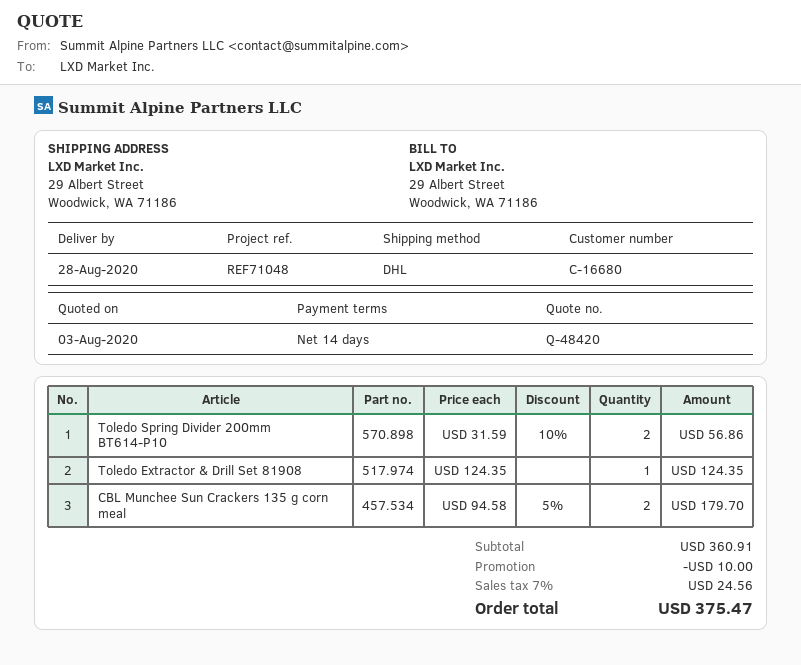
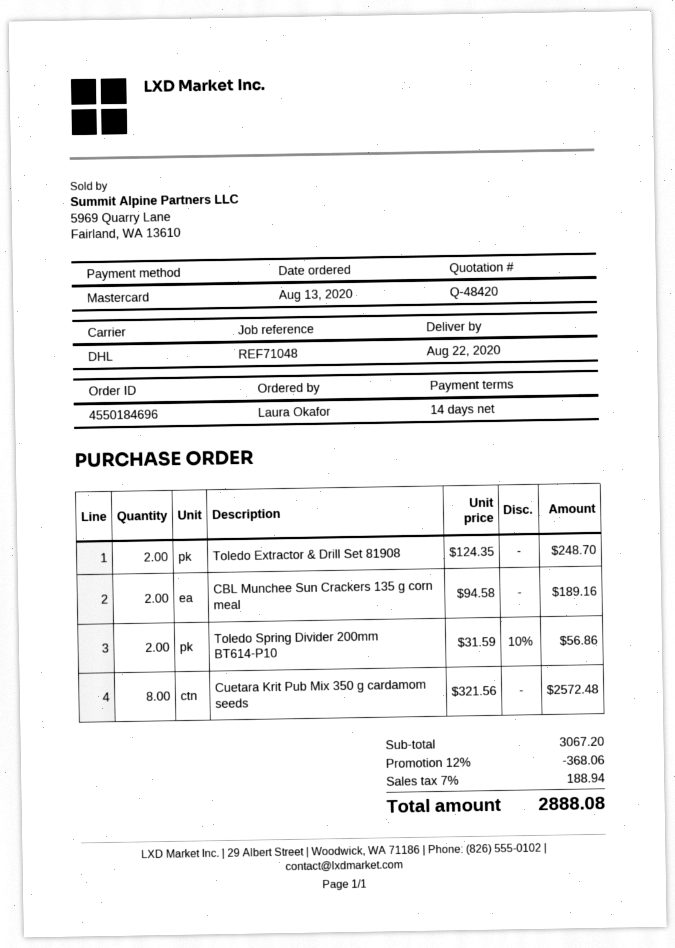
delivery date: 2020-08-28 -> 2020-08-22
Toledo Extractor & Drill Set 81908: 1 x 124.35 = 124.35 -> 2 x 124.35 = 248.70
CBL Munchee Sun Crackers 135 g corn meal: 2 x 94.58 - 5% = 179.70 -> 2 x 94.58 = 189.16
Cuetara Krit Pub Mix 350 g cardamom seeds: none -> 8 x 321.56 = 2572.48
subtotal: 360.91 -> 3067.20
discount: 10.00 -> 368.06
tax: 7% = 24.56 -> 7% = 188.94
total: 375.47 -> 2888.08

